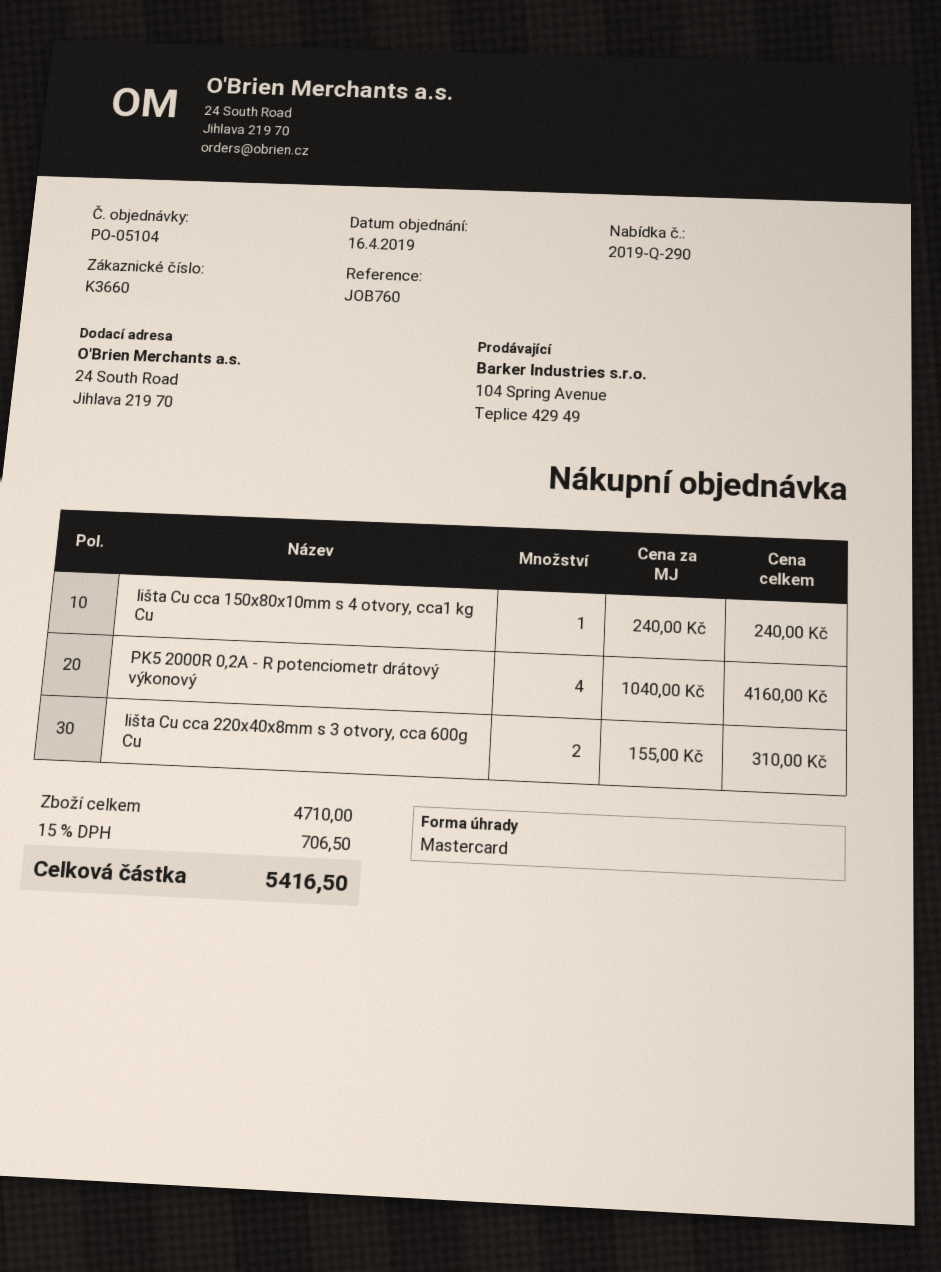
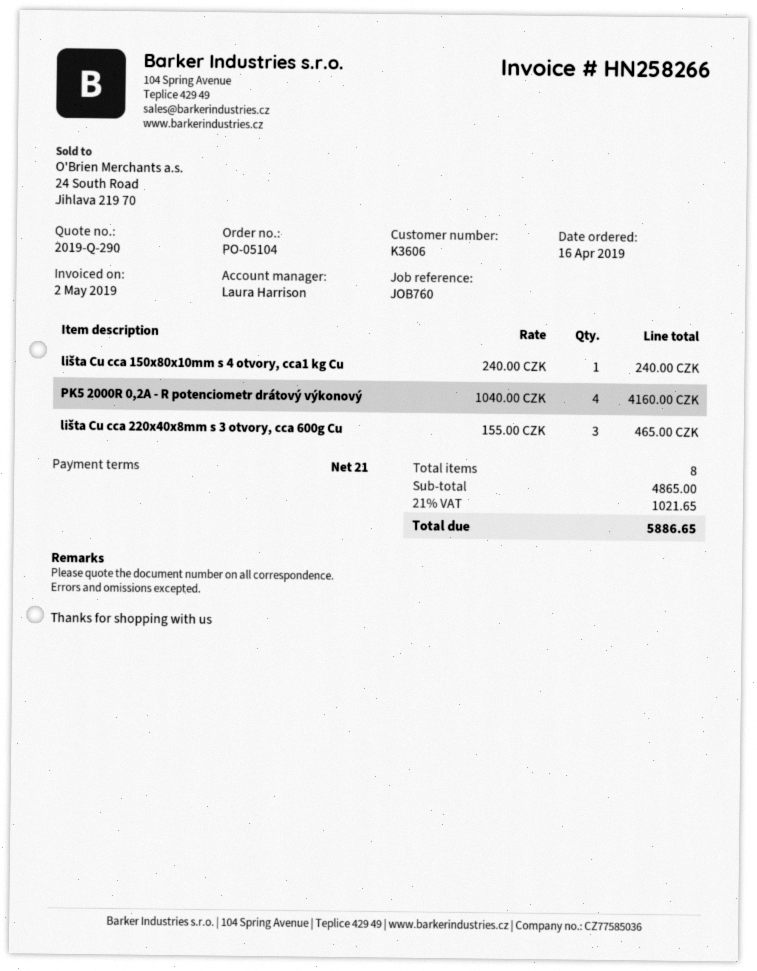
customer number: K3660 -> K3606
lišta Cu cca 220x40x8mm s 3 otvory, cca 600g Cu: 2 x 155.00 = 310.00 -> 3 x 155.00 = 465.00
subtotal: 4710.00 -> 4865.00
tax: 15% = 706.50 -> 21% = 1021.65
total: 5416.50 -> 5886.65

